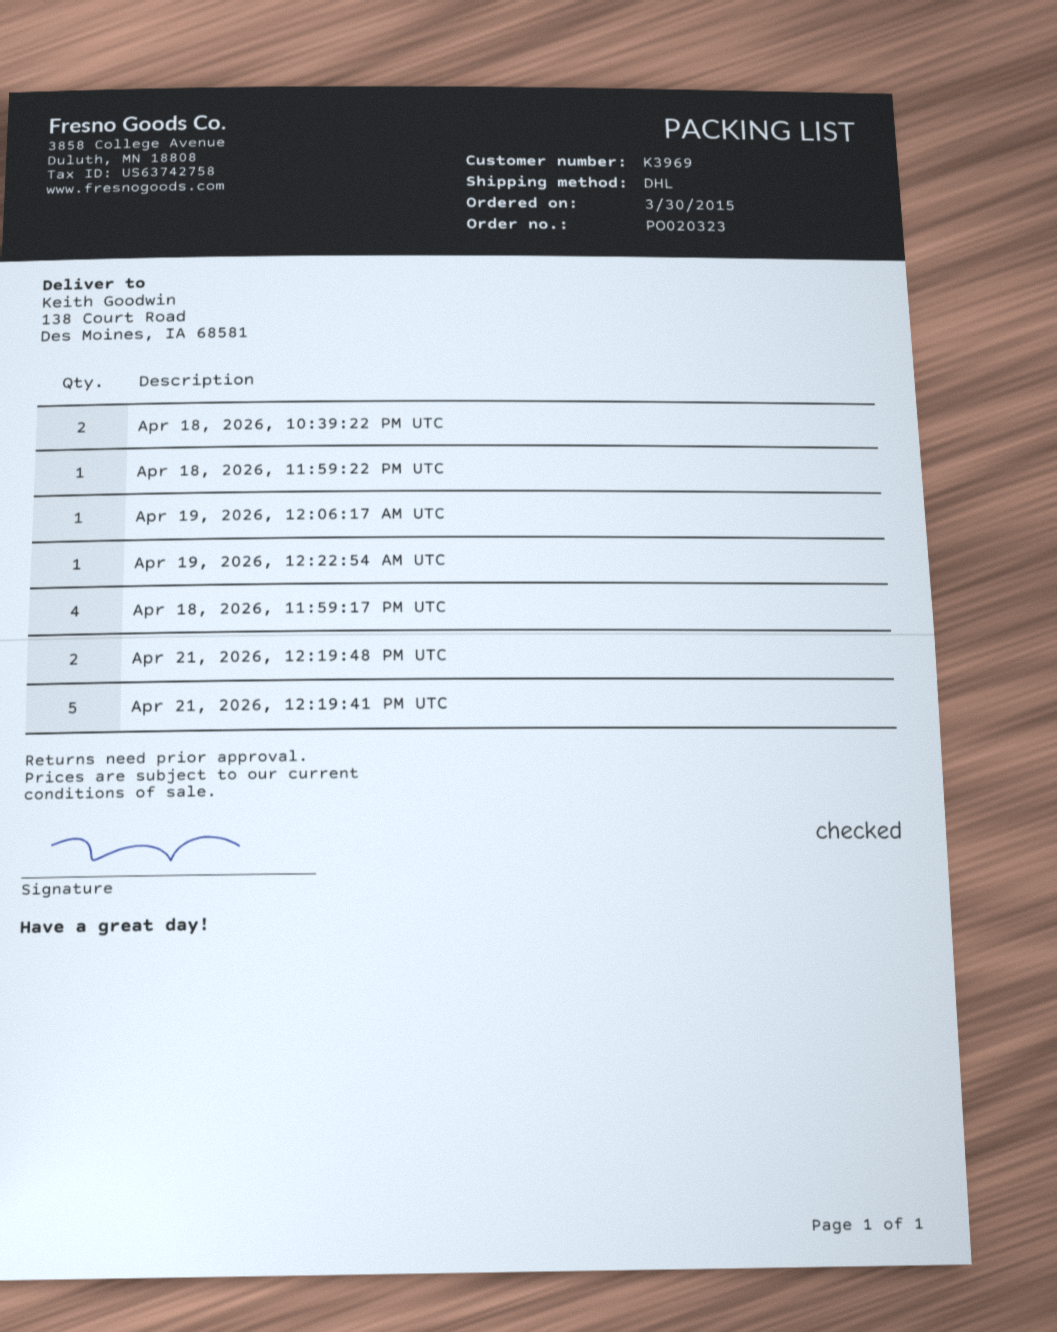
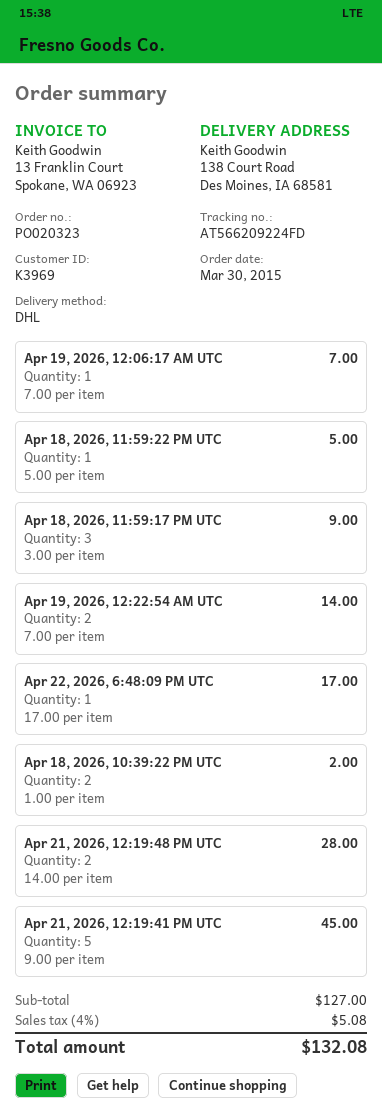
Apr 19, 2026, 12:22:54 AM UTC: 1 -> 2
Apr 18, 2026, 11:59:17 PM UTC: 4 -> 3
Apr 22, 2026, 6:48:09 PM UTC: none -> 1

